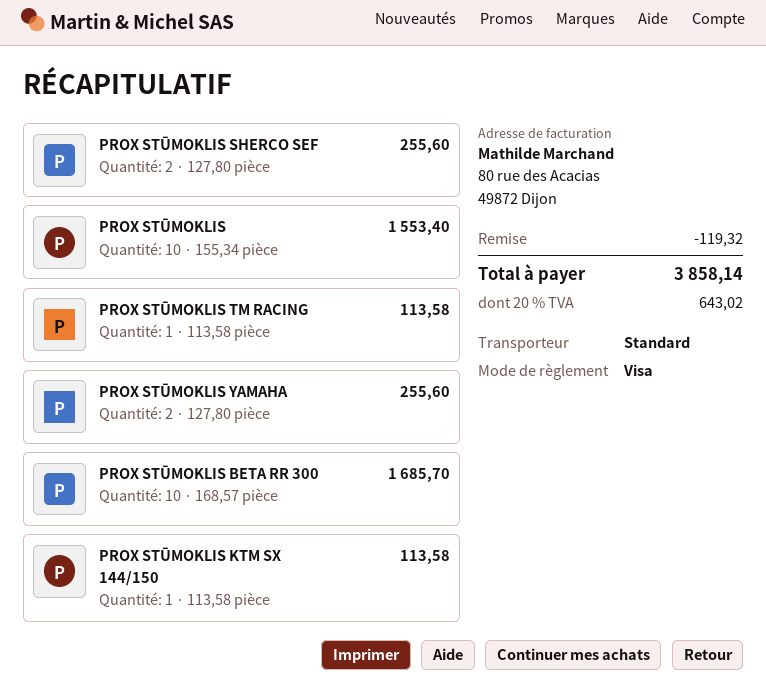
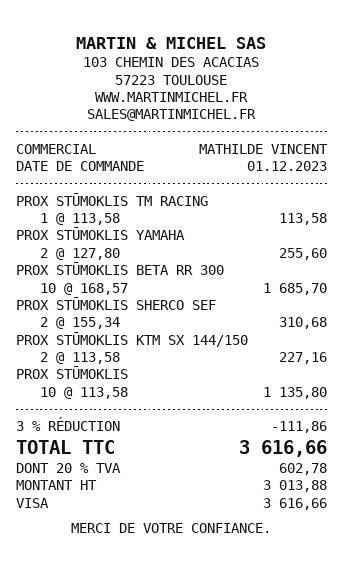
PROX STŪMOKLIS SHERCO SEF: 2 x 127.80 = 255.60 -> 2 x 155.34 = 310.68
PROX STŪMOKLIS: 10 x 155.34 = 1553.40 -> 10 x 113.58 = 1135.80
PROX STŪMOKLIS KTM SX 144/150: 1 x 113.58 = 113.58 -> 2 x 113.58 = 227.16
discount: 119.32 -> 111.86
tax: 20% = 643.02 -> 20% = 602.78
total: 3858.14 -> 3616.66

